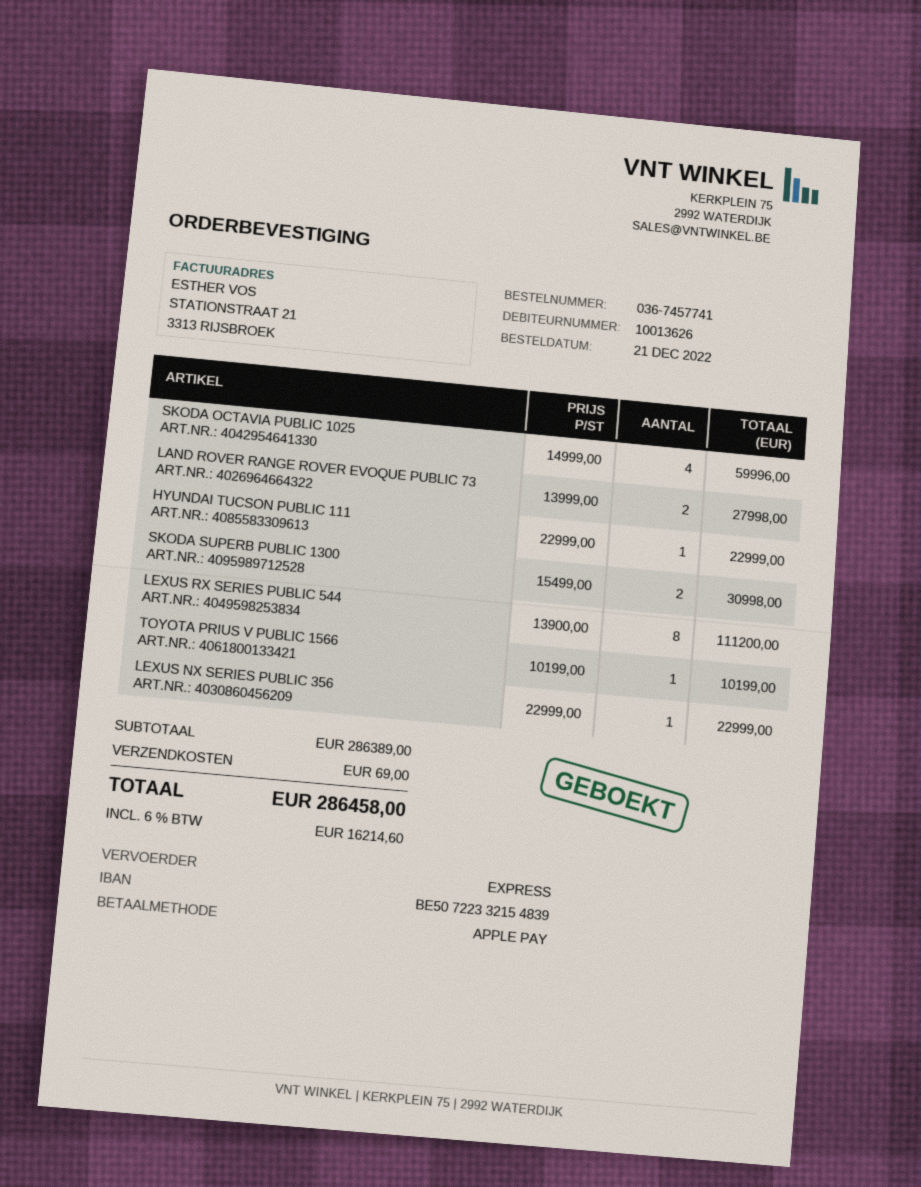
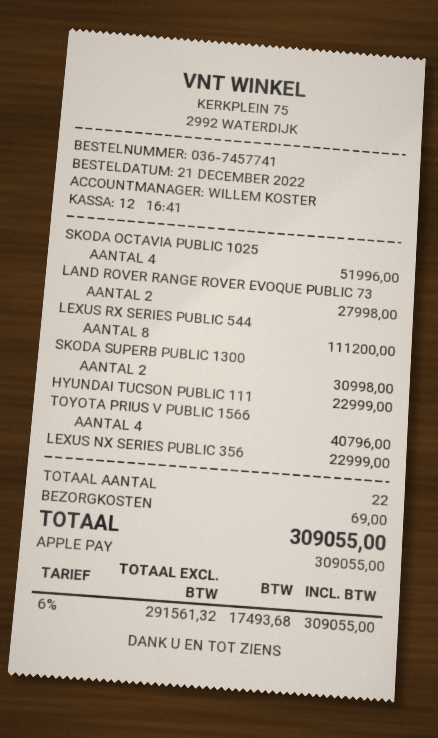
SKODA OCTAVIA PUBLIC 1025: 4 for 59996.00 -> 4 for 51996.00
TOYOTA PRIUS V PUBLIC 1566: 1 for 10199.00 -> 4 for 40796.00
tax: 6% = 16214.60 -> 6% = 17493.68
total: 286458.00 -> 309055.00

